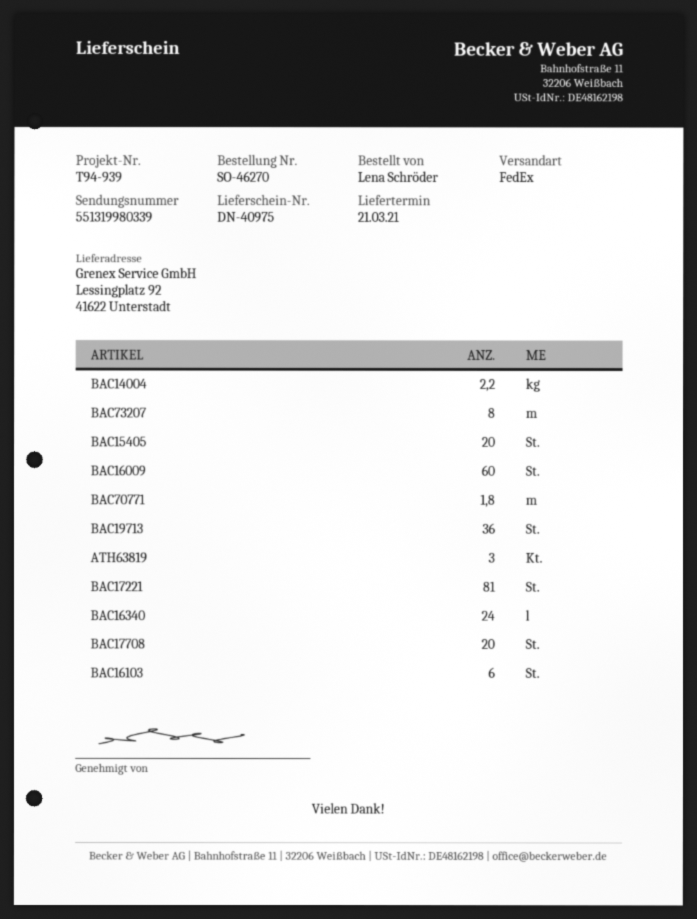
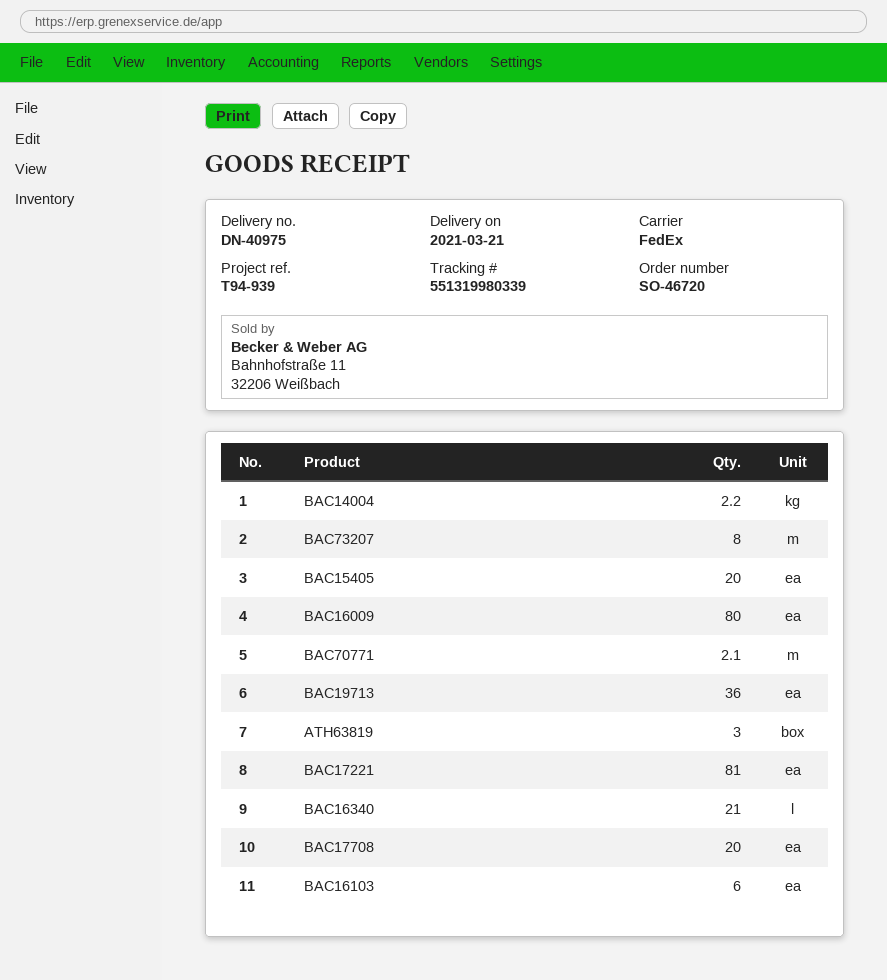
order number: SO-46270 -> SO-46720
BAC16009: 60 -> 80
BAC70771: 1.8 -> 2.1
BAC16340: 24 -> 21

